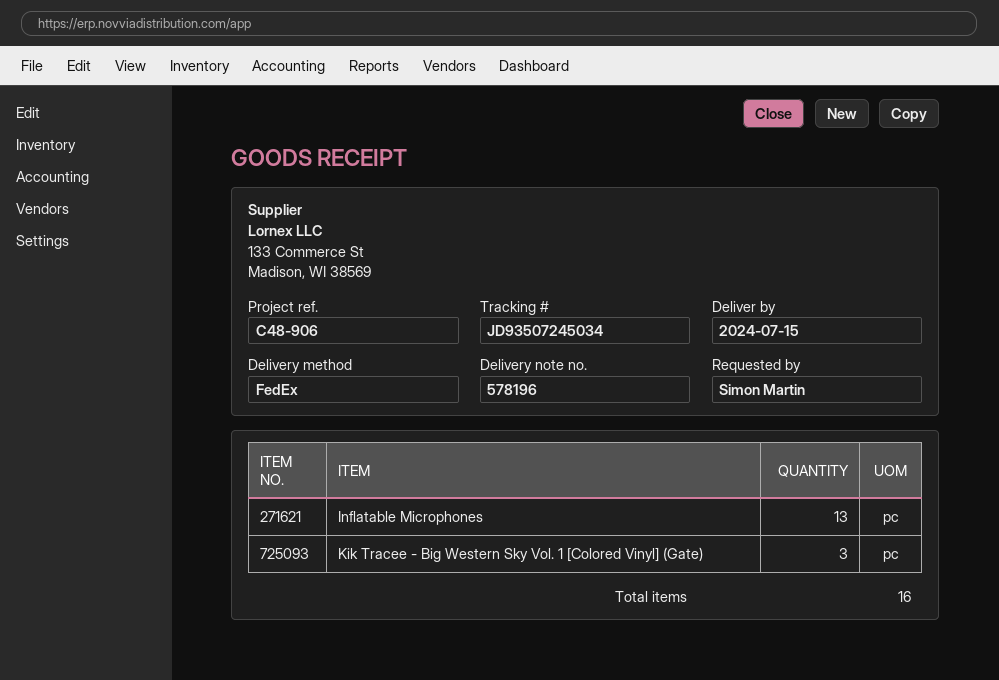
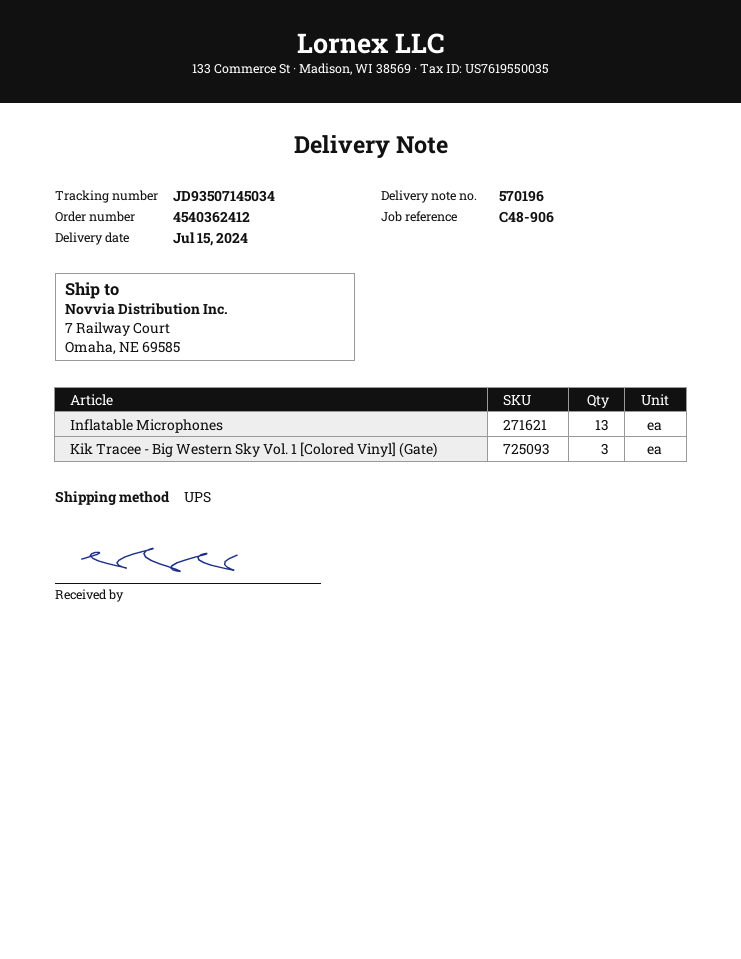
delivery note number: 578196 -> 570196
shipping method: FedEx -> UPS
tracking number: JD93507245034 -> JD93507145034

